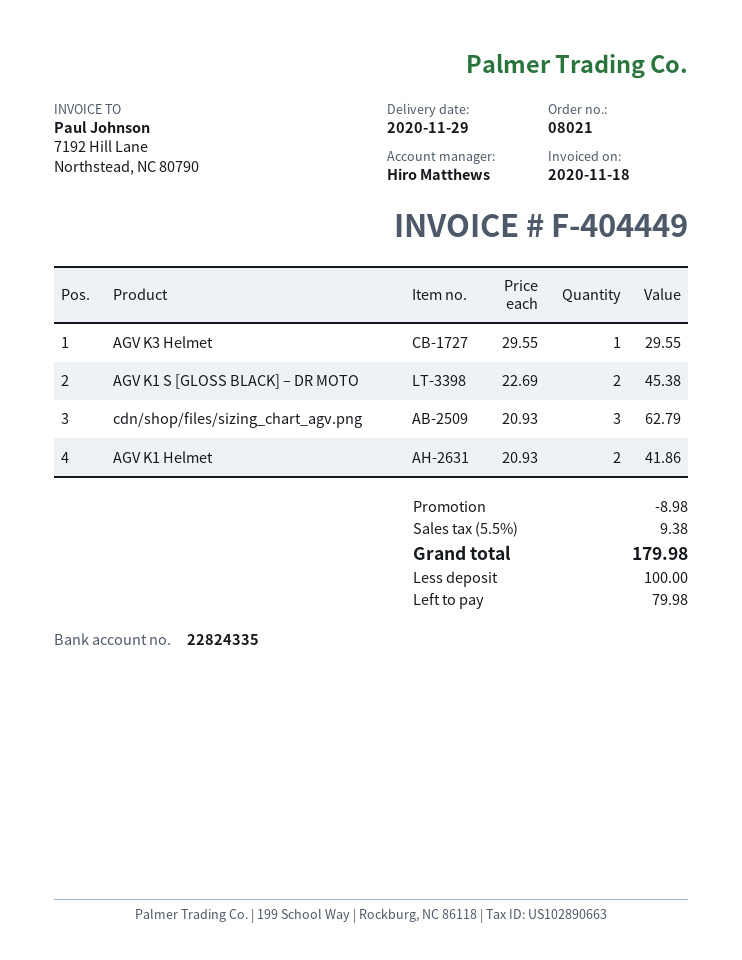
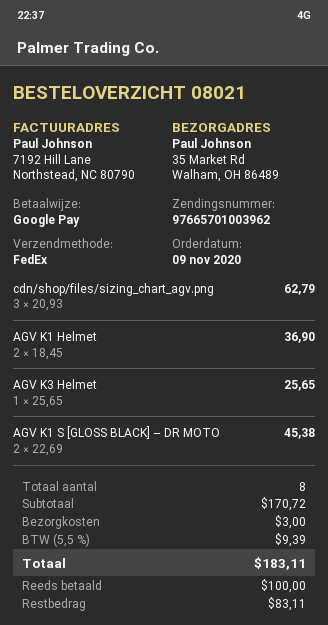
AGV K3 Helmet: 1 x 29.55 = 29.55 -> 1 x 25.65 = 25.65
AGV K1 Helmet: 2 x 20.93 = 41.86 -> 2 x 18.45 = 36.90
discount: 8.98 -> none
shipping: none -> 3.00
tax: 5.5% = 9.38 -> 5.5% = 9.39
total: 179.98 -> 183.11
balance: 79.98 -> 83.11

